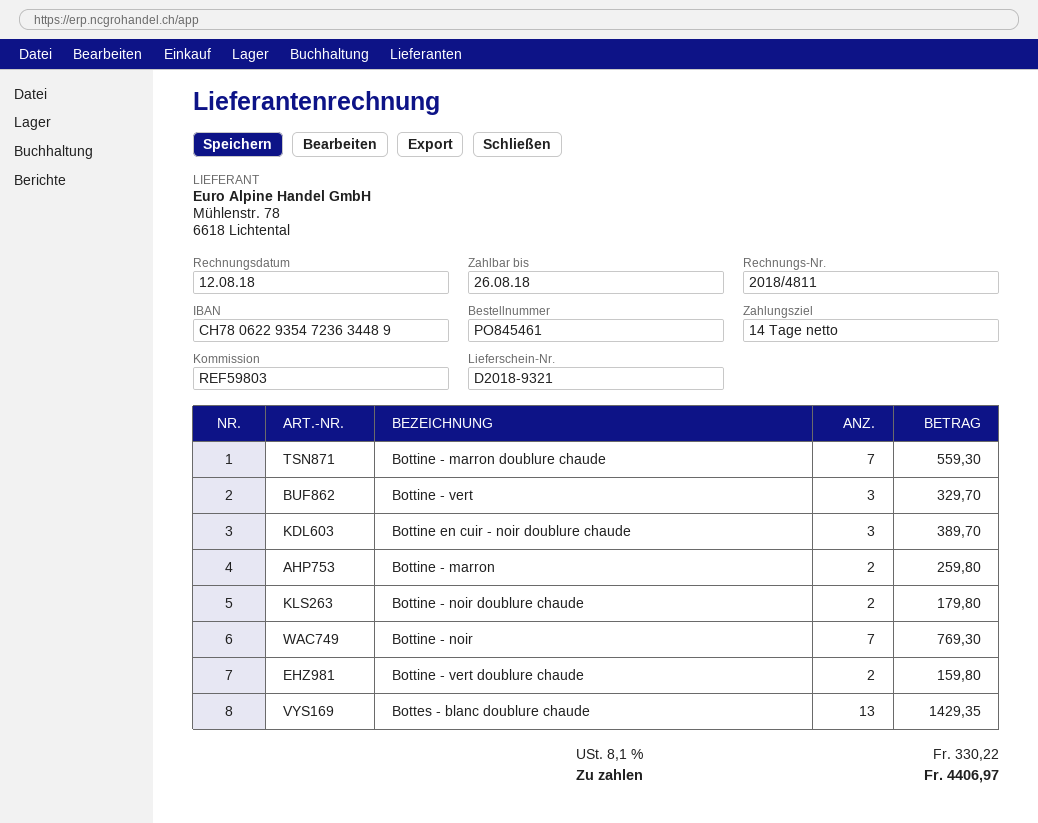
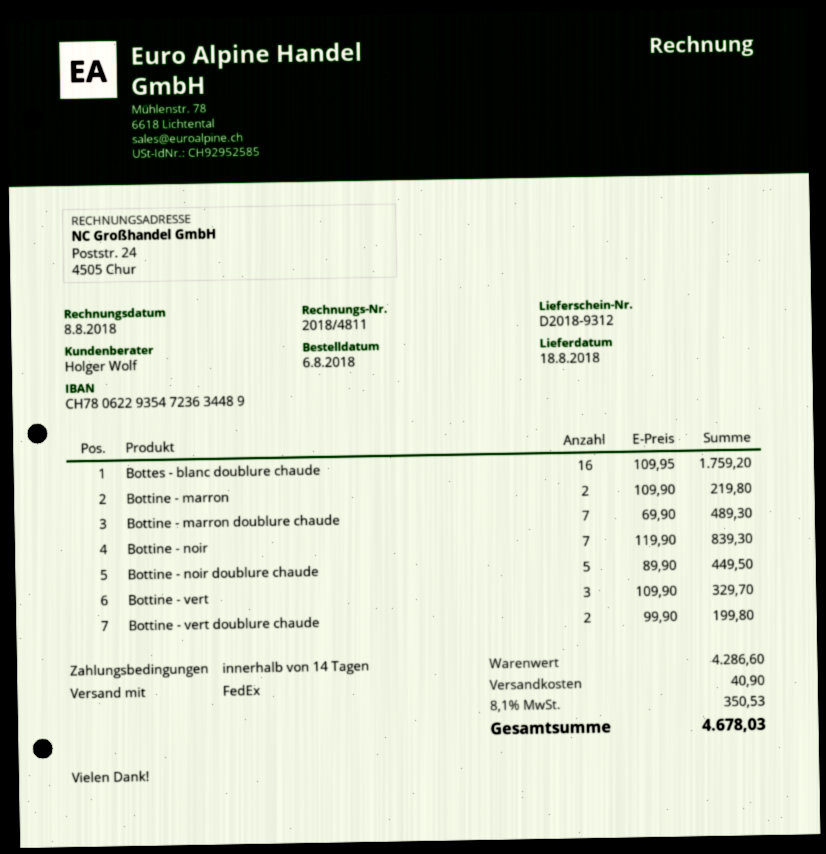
delivery note number: D2018-9321 -> D2018-9312
invoice date: 2018-08-12 -> 2018-08-08
Bottine - marron doublure chaude: 7 for 559.30 -> 7 for 489.30
Bottine en cuir - noir doublure chaude: 3 for 389.70 -> none
Bottine - marron: 2 for 259.80 -> 2 for 219.80
Bottine - noir doublure chaude: 2 for 179.80 -> 5 for 449.50
Bottine - noir: 7 for 769.30 -> 7 for 839.30
Bottine - vert doublure chaude: 2 for 159.80 -> 2 for 199.80
Bottes - blanc doublure chaude: 13 for 1429.35 -> 16 for 1759.20
shipping: none -> 40.90
tax: 8.1% = 330.22 -> 8.1% = 350.53
total: 4406.97 -> 4678.03

